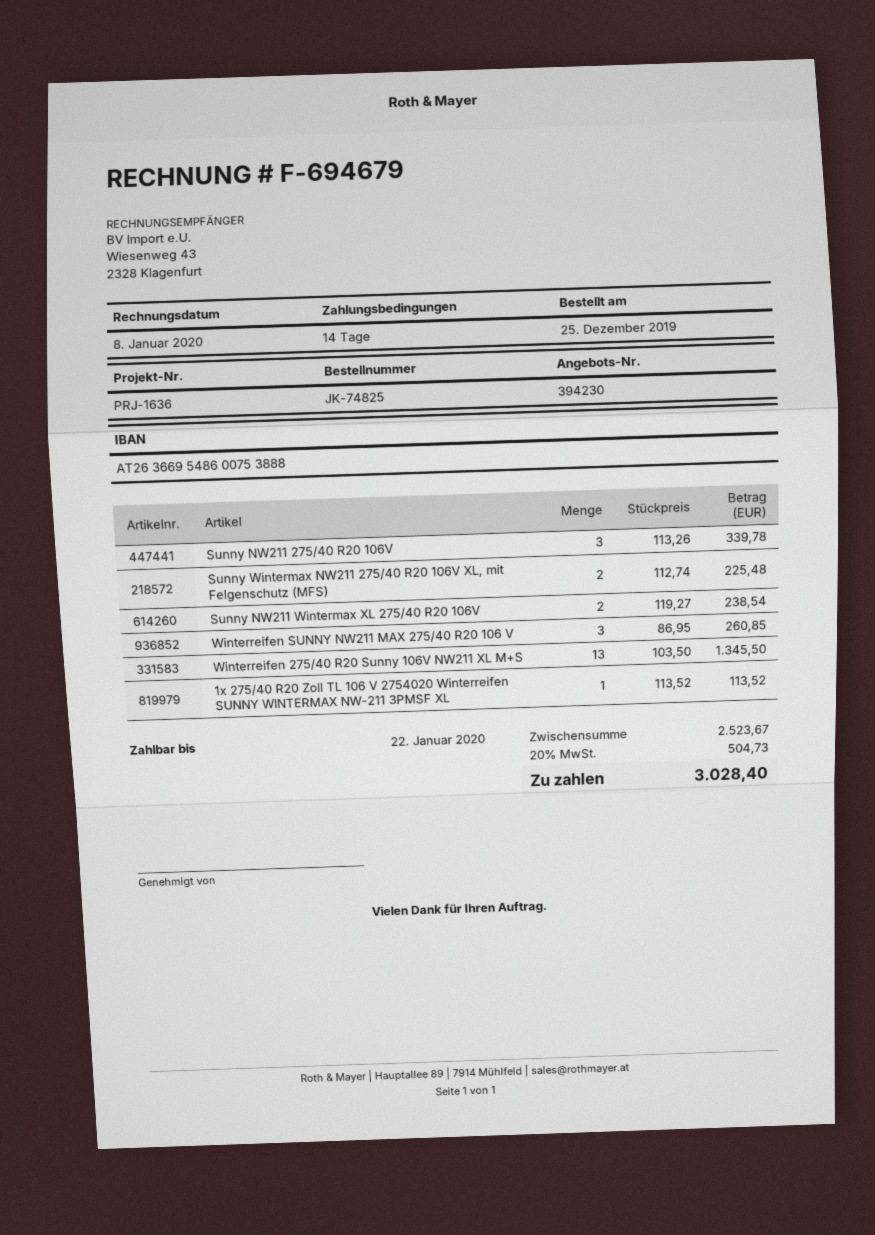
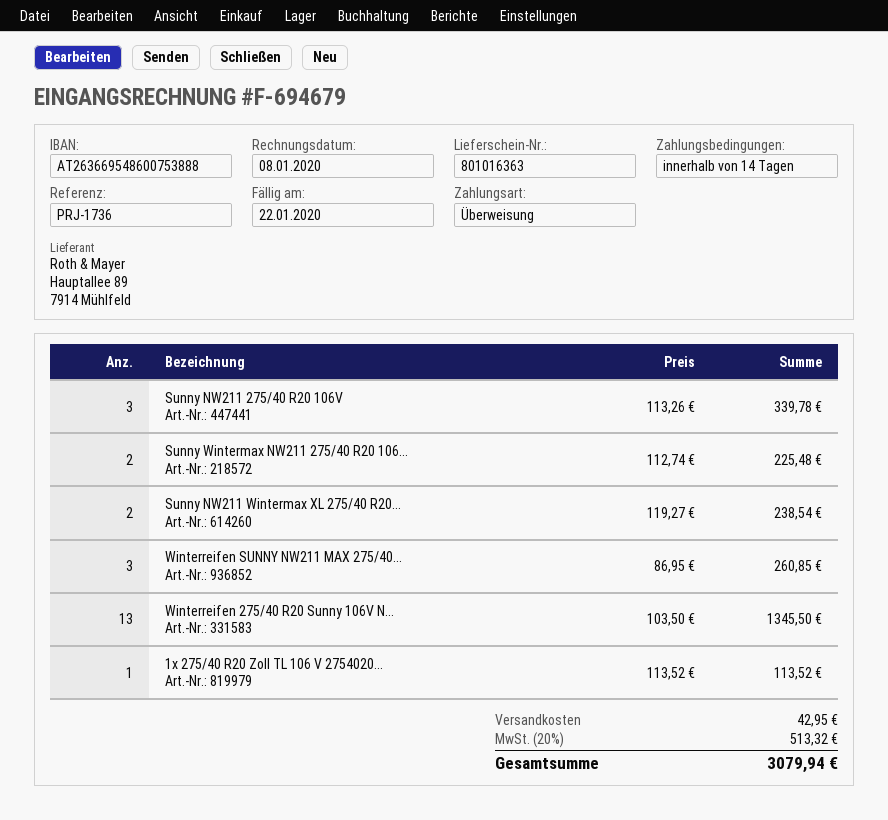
reference: PRJ-1636 -> PRJ-1736
shipping: none -> 42.95
tax: 20% = 504.73 -> 20% = 513.32
total: 3028.40 -> 3079.94

